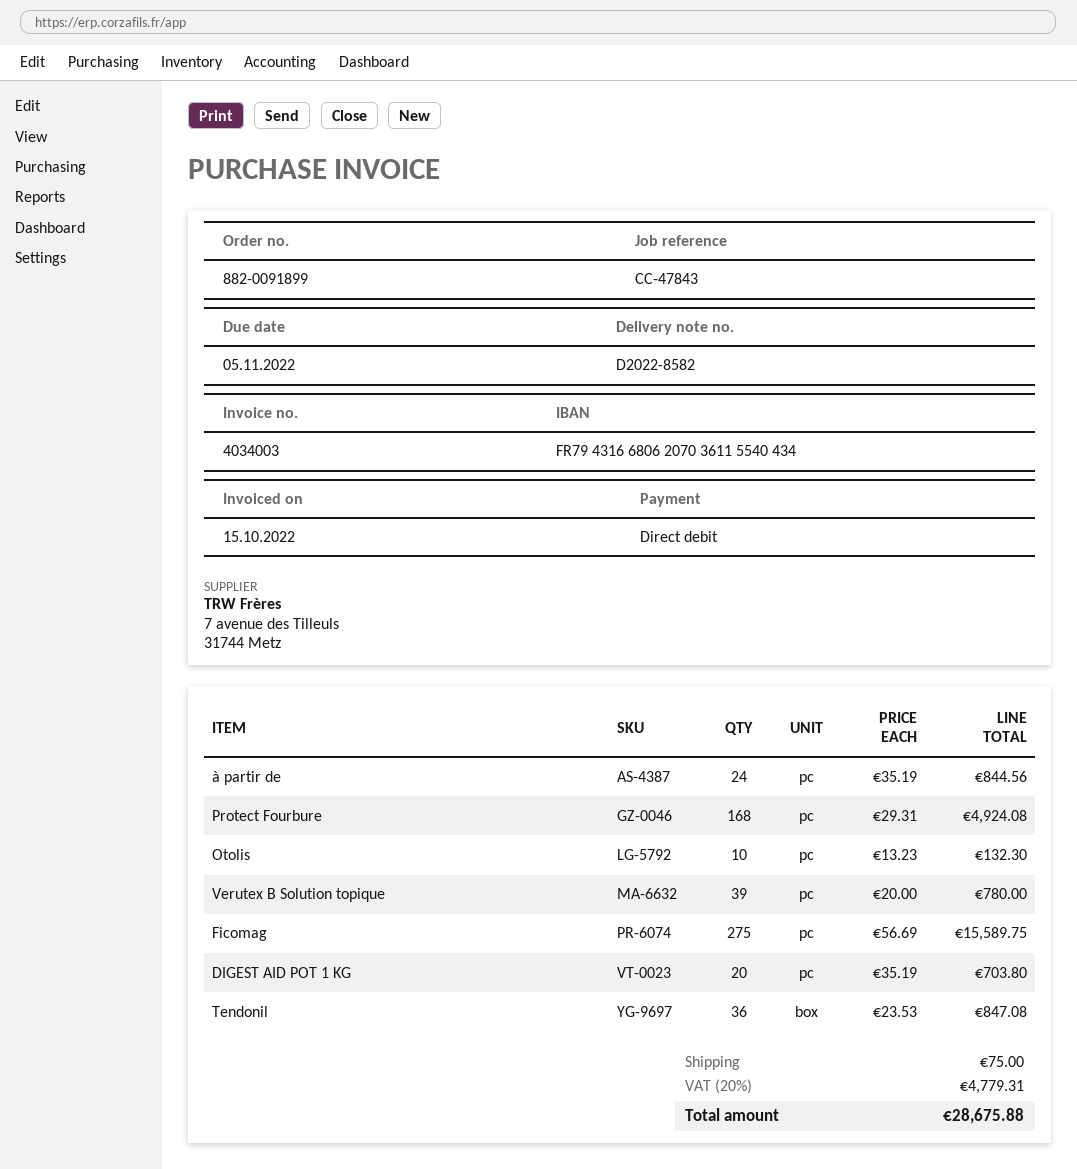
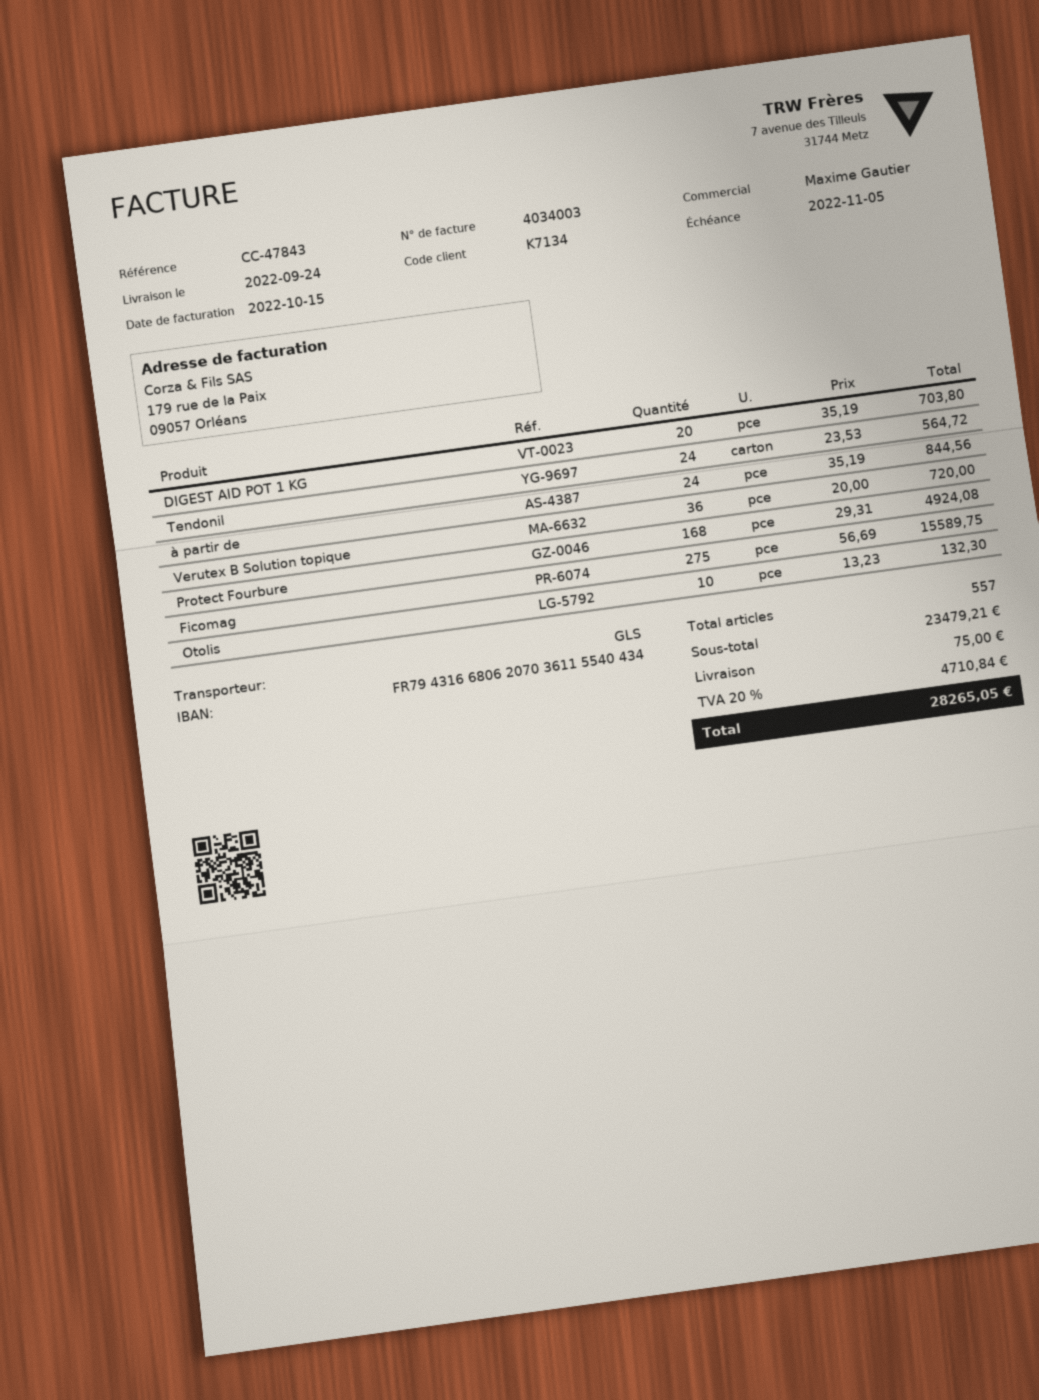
Verutex B Solution topique: 39 x 20.00 = 780.00 -> 36 x 20.00 = 720.00
Tendonil: 36 x 23.53 = 847.08 -> 24 x 23.53 = 564.72
tax: 20% = 4779.31 -> 20% = 4710.84
total: 28675.88 -> 28265.05

